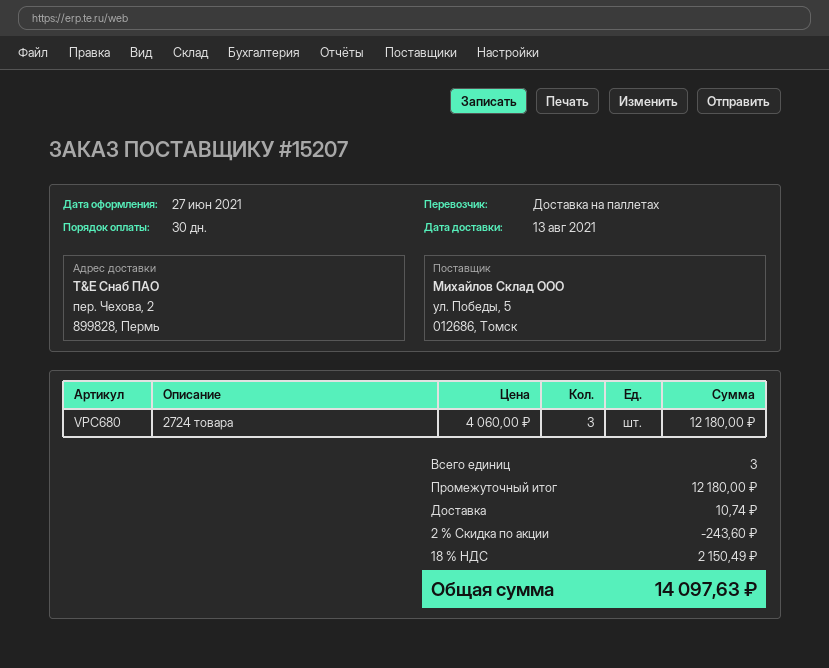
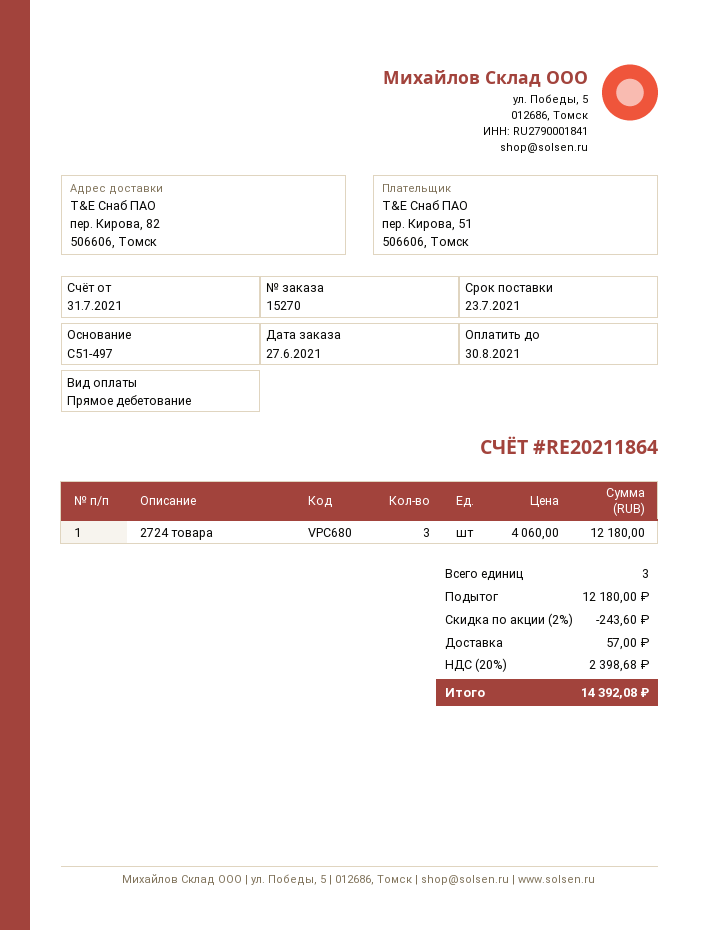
order number: 15207 -> 15270
delivery date: 2021-08-13 -> 2021-07-23
ship to: пер. Чехова, 2, 899828, Пермь -> пер. Кирова, 82, 506606, Томск
shipping: 10.74 -> 57.00
tax: 18% = 2150.49 -> 20% = 2398.68
total: 14097.63 -> 14392.08

